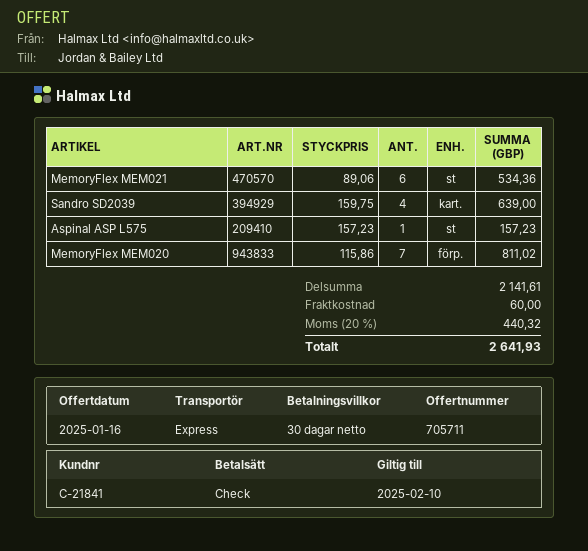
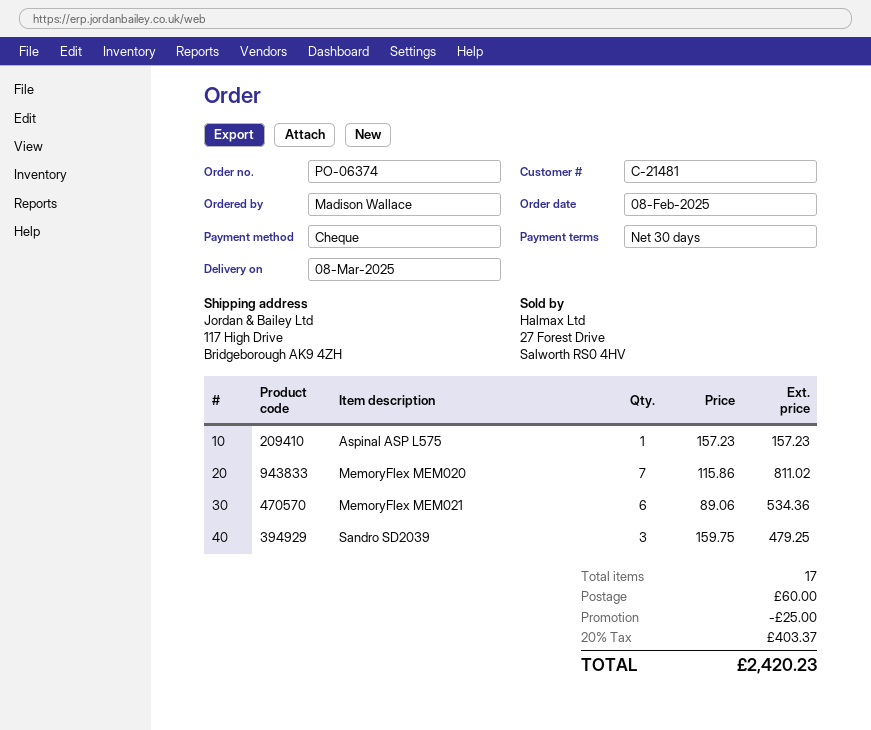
customer number: C-21841 -> C-21481
Sandro SD2039: 4 x 159.75 = 639.00 -> 3 x 159.75 = 479.25
discount: none -> 25.00
tax: 20% = 440.32 -> 20% = 403.37
total: 2641.93 -> 2420.23

